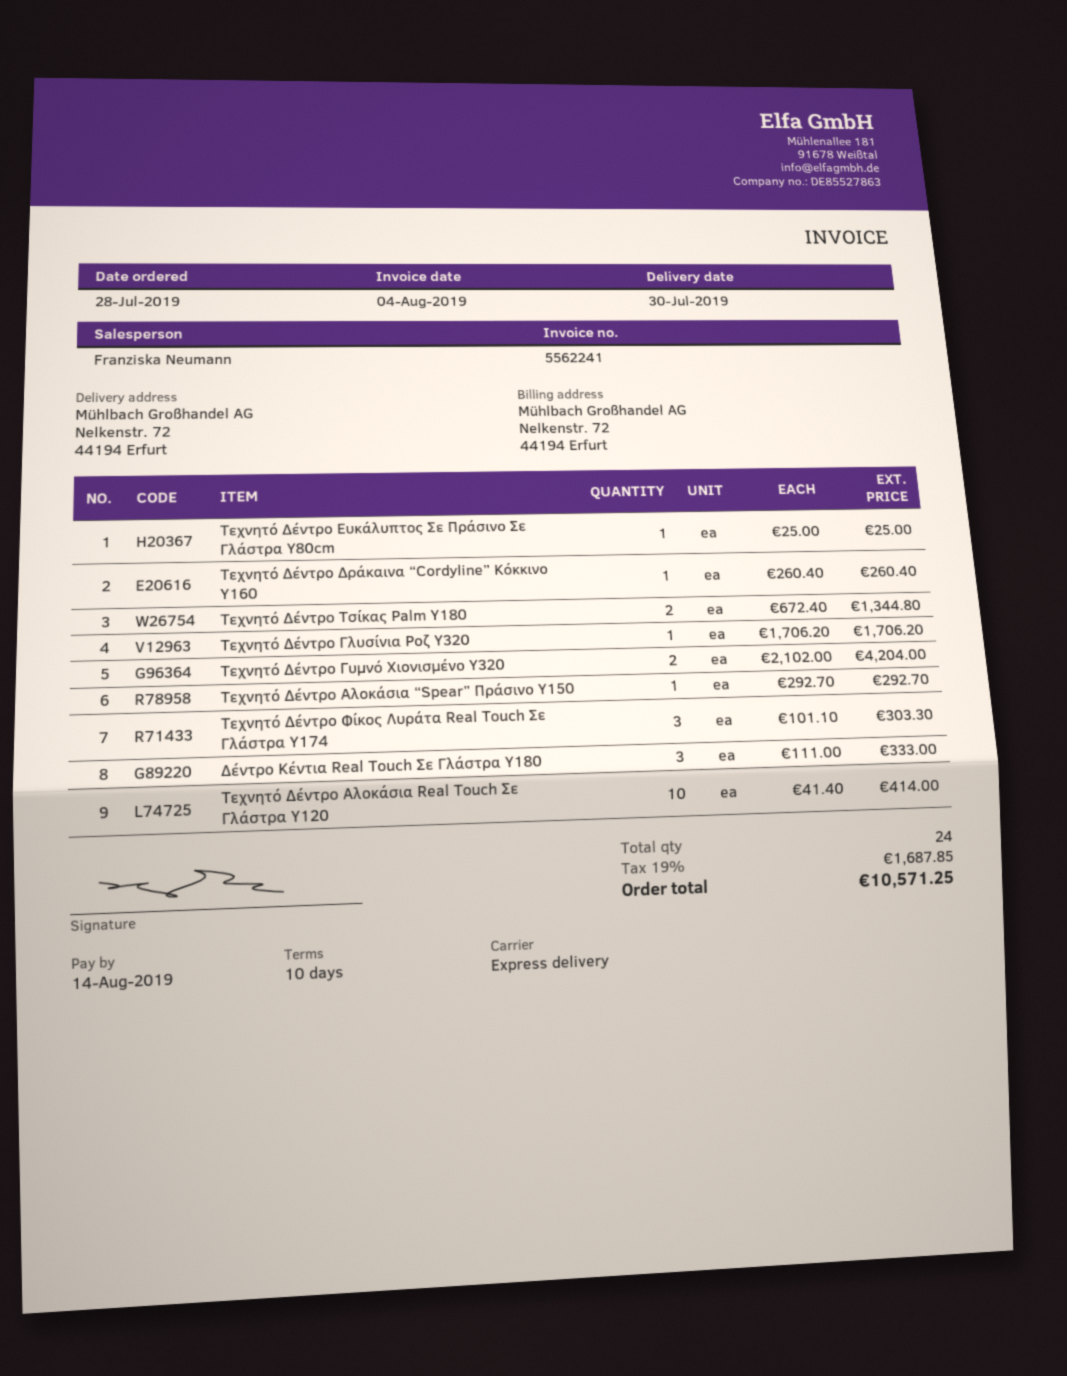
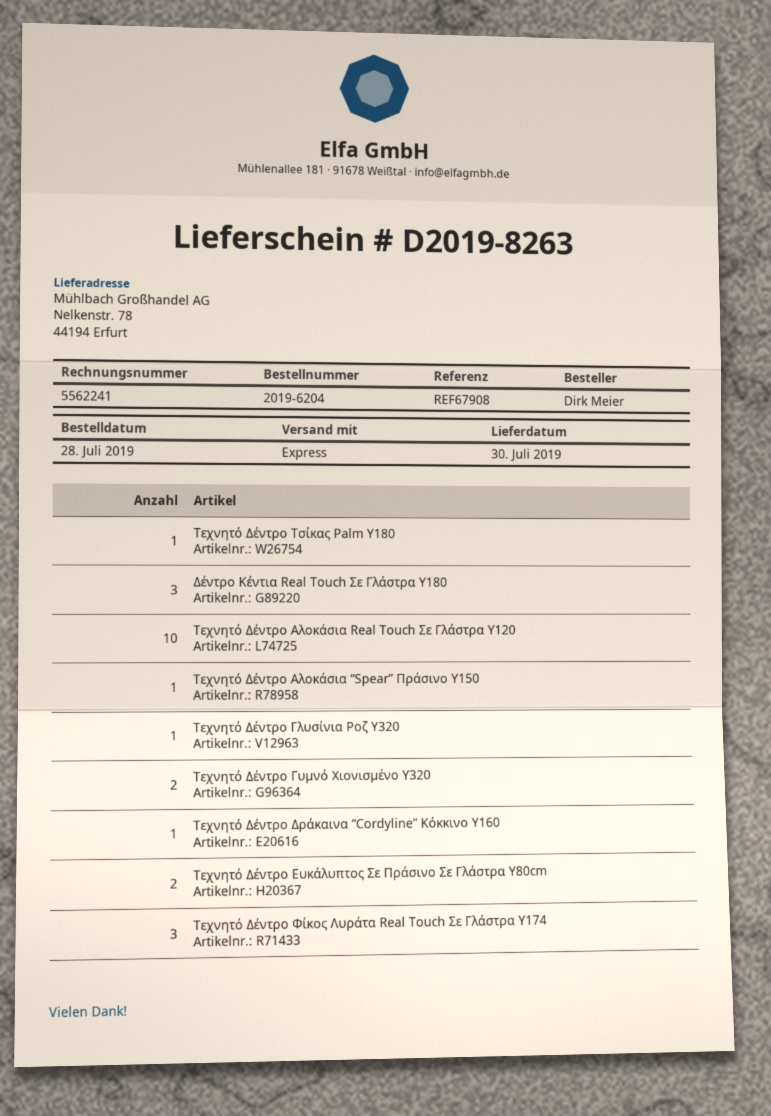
ship to: Nelkenstr. 72, 44194 Erfurt -> Nelkenstr. 78, 44194 Erfurt
Τεχνητό Δέντρο Ευκάλυπτος Σε Πράσινο Σε Γλάστρα Y80cm: 1 -> 2
Tεχνητό Δέντρο Τσίκας Palm Υ180: 2 -> 1

